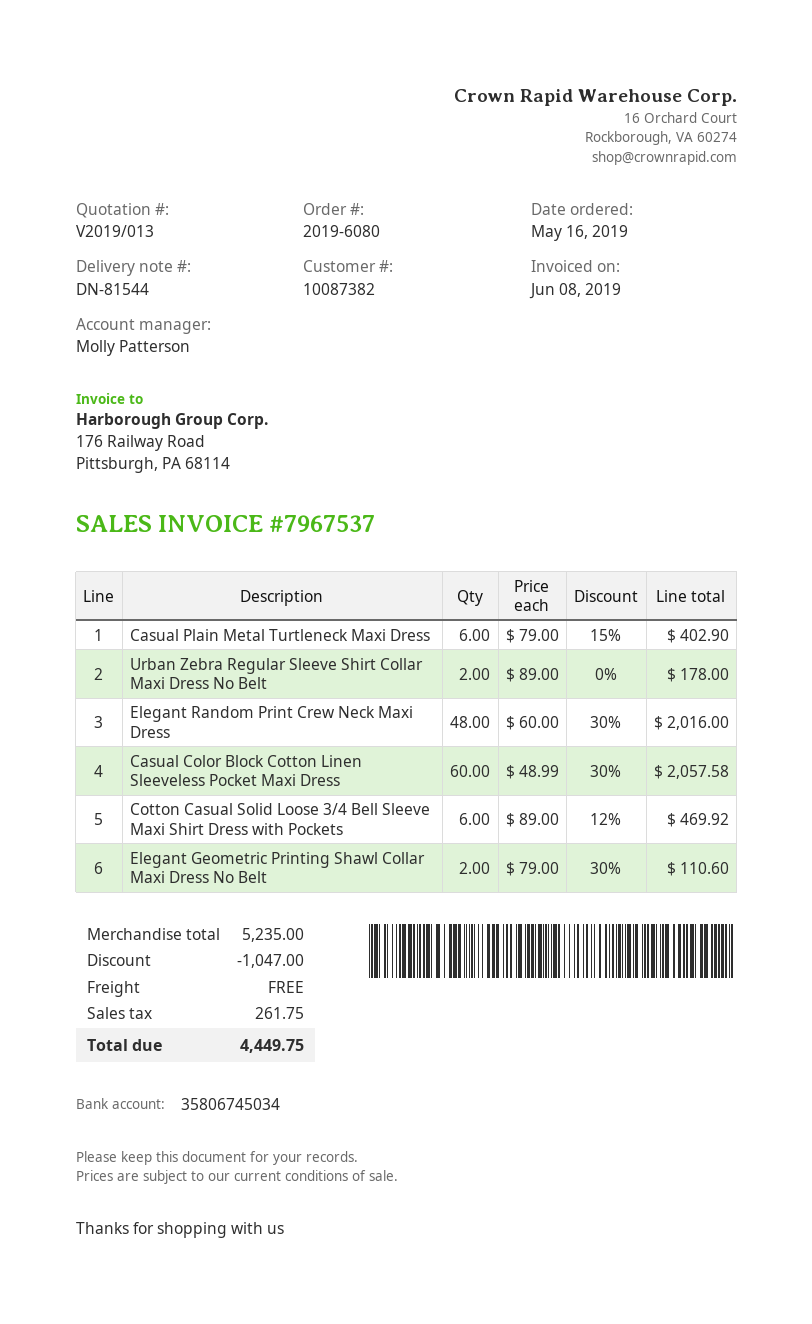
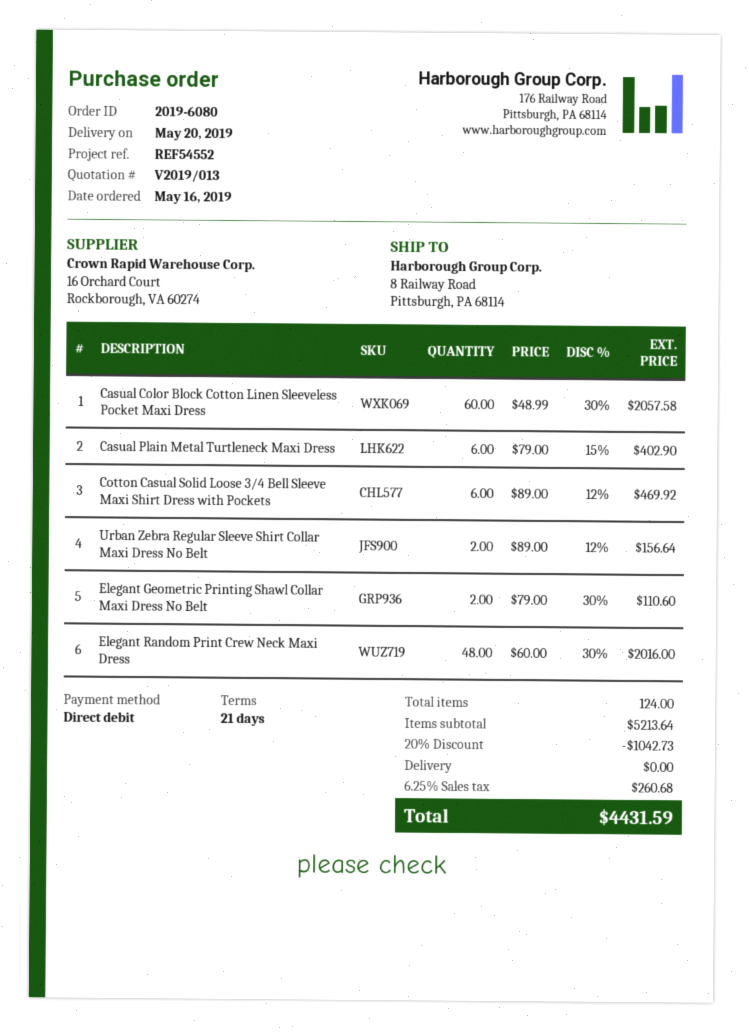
Urban Zebra Regular Sleeve Shirt Collar Maxi Dress No Belt: 2 x 89.00 = 178.00 -> 2 x 89.00 - 12% = 156.64
subtotal: 5235.00 -> 5213.64
discount: 1047.00 -> 1042.73
tax: 261.75 -> 260.68
total: 4449.75 -> 4431.59

